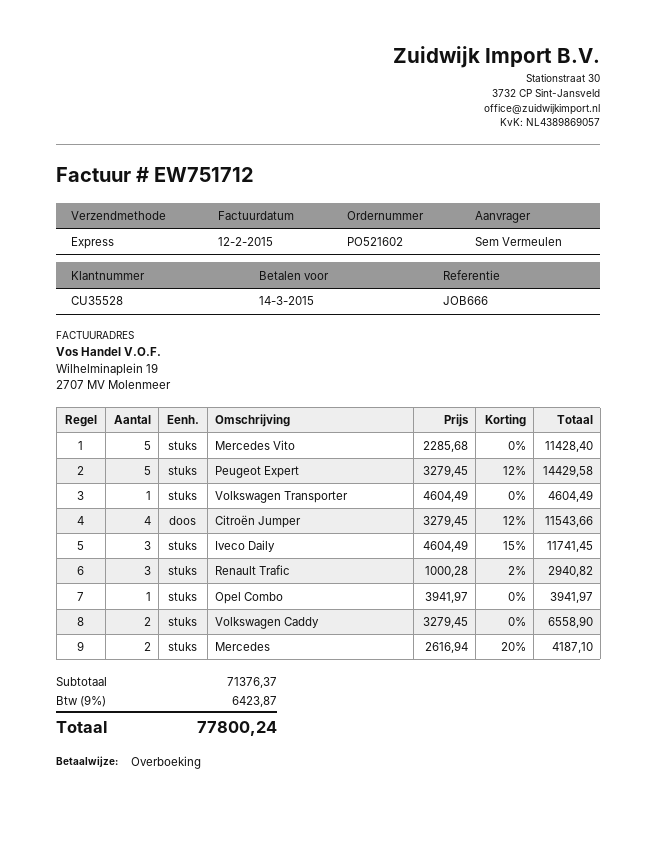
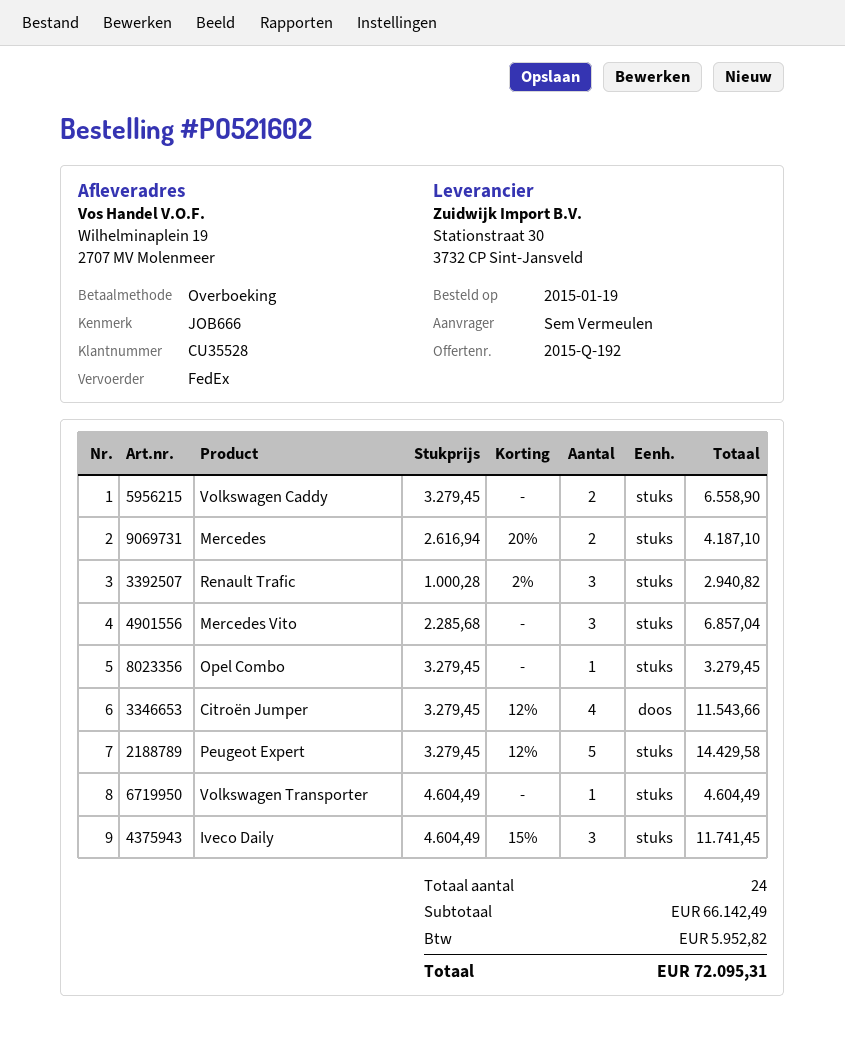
shipping method: express -> FedEx
Mercedes Vito: 5 x 2285.68 = 11428.40 -> 3 x 2285.68 = 6857.04
Opel Combo: 1 x 3941.97 = 3941.97 -> 1 x 3279.45 = 3279.45
subtotal: 71376.37 -> 66142.49
tax: 6423.87 -> 5952.82
total: 77800.24 -> 72095.31

